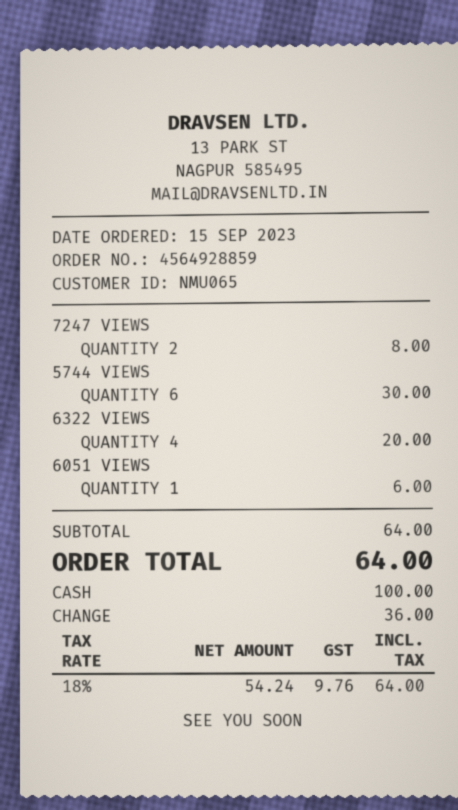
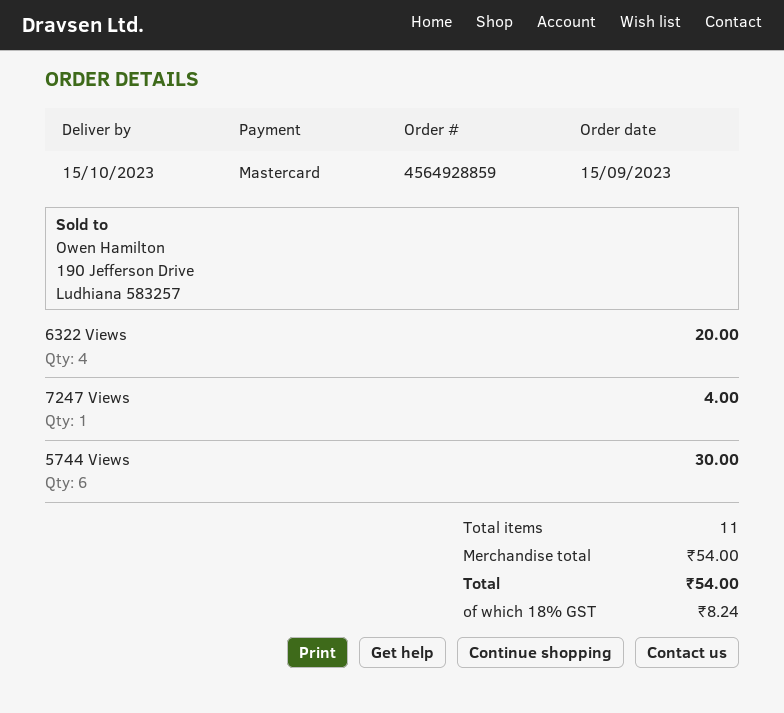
payment method: cash -> Mastercard
7247 VIEWS: 2 for 8.00 -> 1 for 4.00
6051 VIEWS: 1 for 6.00 -> none
subtotal: 64.00 -> 54.00
tax: 18% = 9.76 -> 18% = 8.24
total: 64.00 -> 54.00

